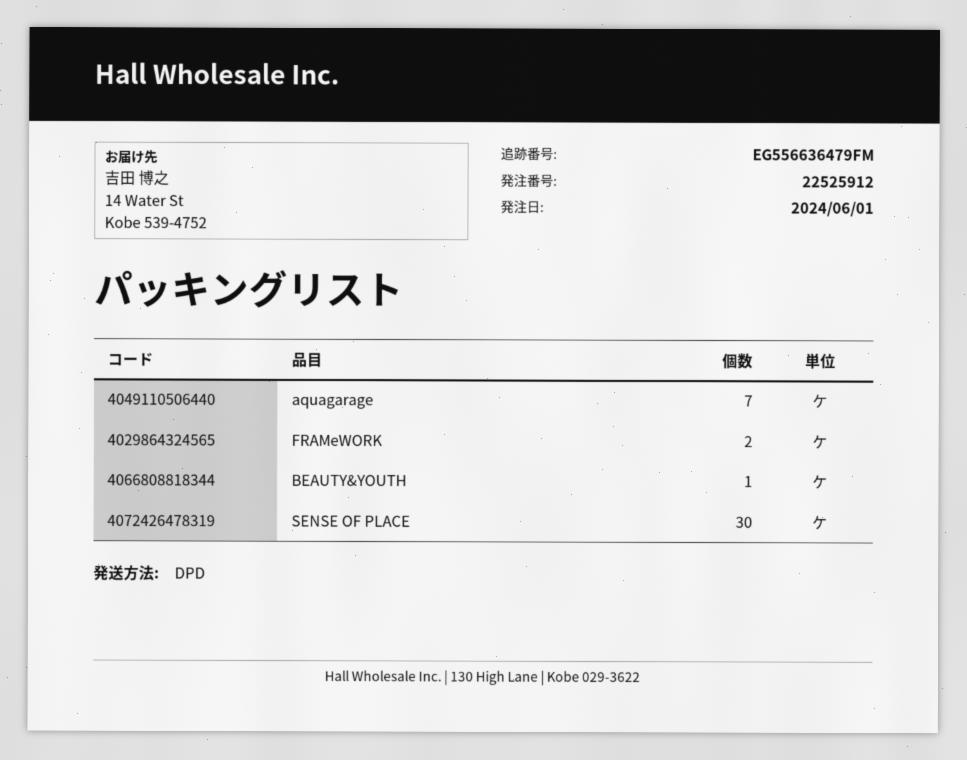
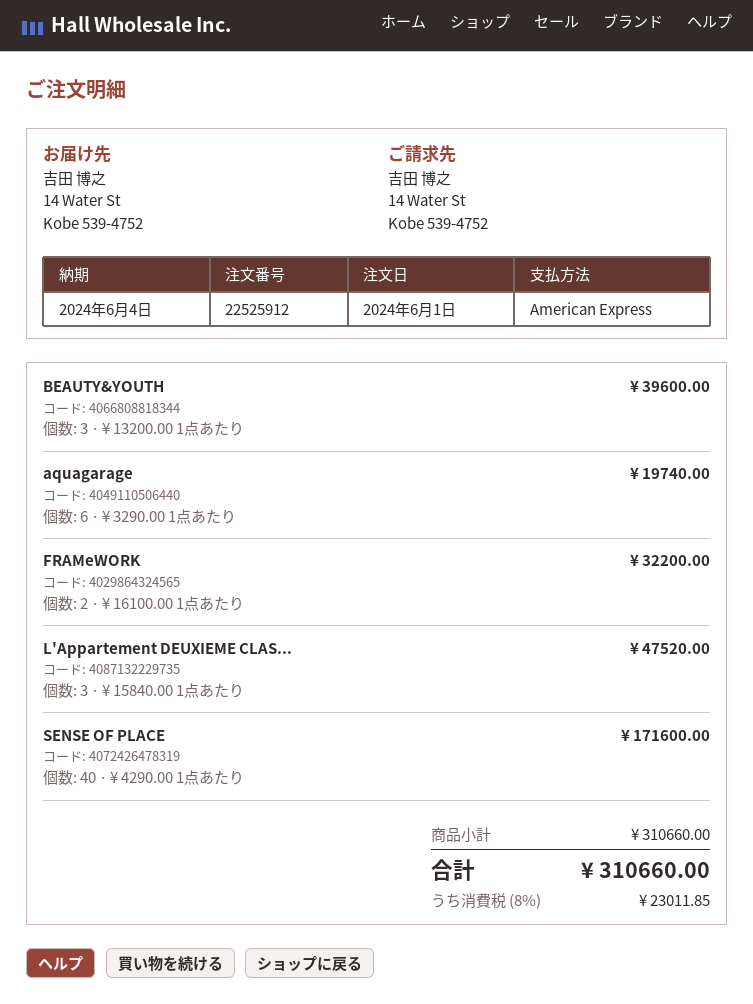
aquagarage: 7 -> 6
BEAUTY&YOUTH: 1 -> 3
SENSE OF PLACE: 30 -> 40
L'Appartement DEUXIEME CLAS...: none -> 3

